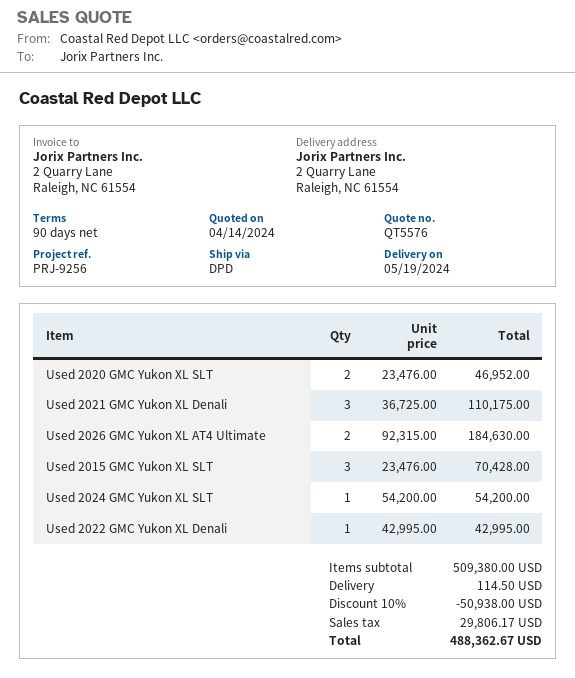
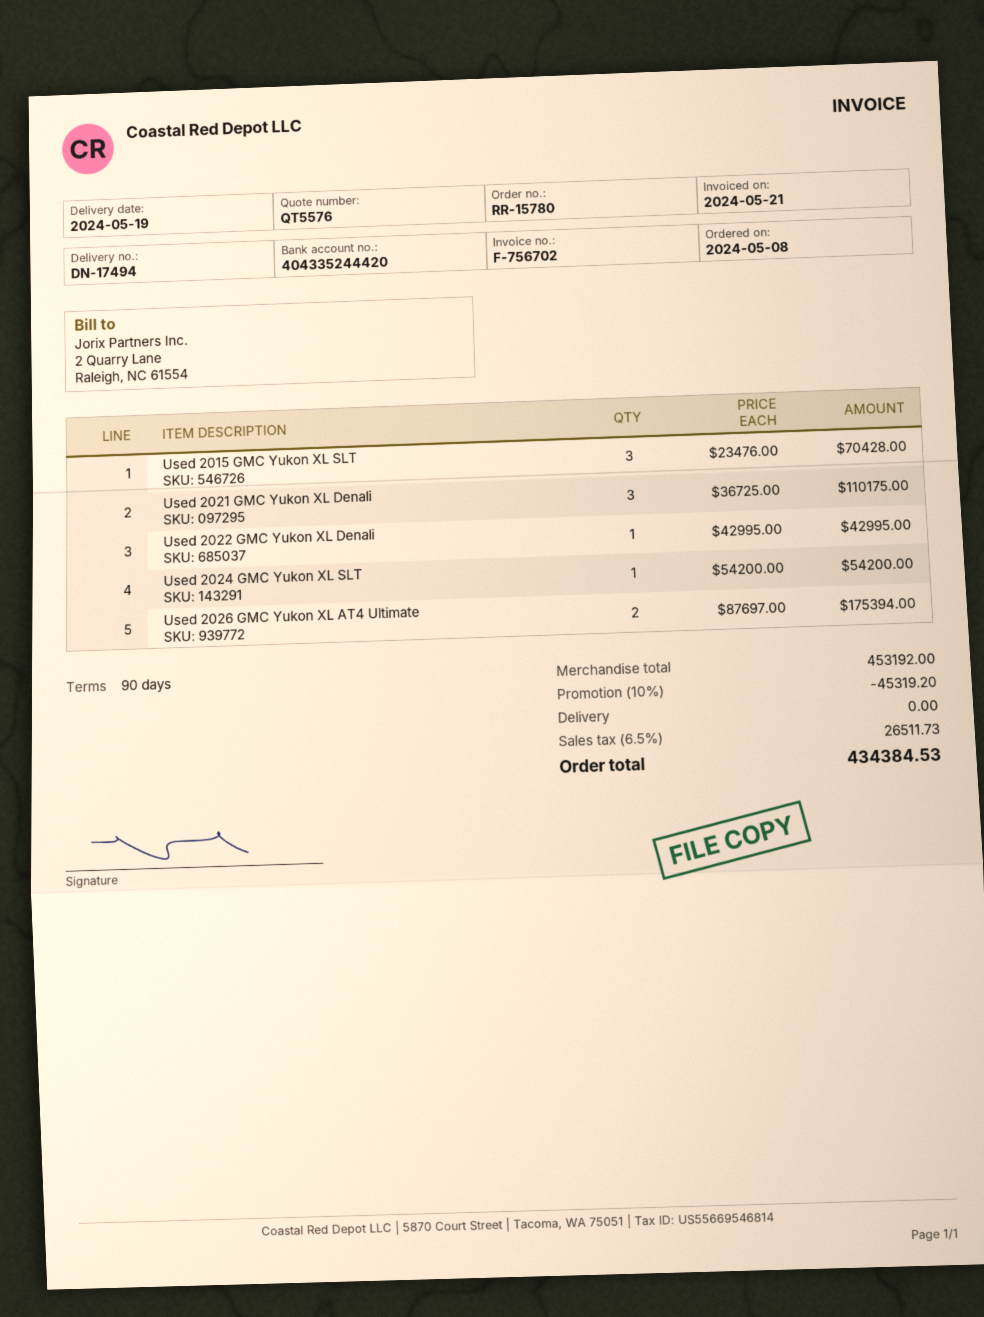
Used 2020 GMC Yukon XL SLT: 2 x 23476.00 = 46952.00 -> none
Used 2026 GMC Yukon XL AT4 Ultimate: 2 x 92315.00 = 184630.00 -> 2 x 87697.00 = 175394.00
subtotal: 509380.00 -> 453192.00
discount: 10% = 50938.00 -> 10% = 45319.20
shipping: 114.50 -> 0.00
tax: 29806.17 -> 26511.73
total: 488362.67 -> 434384.53

